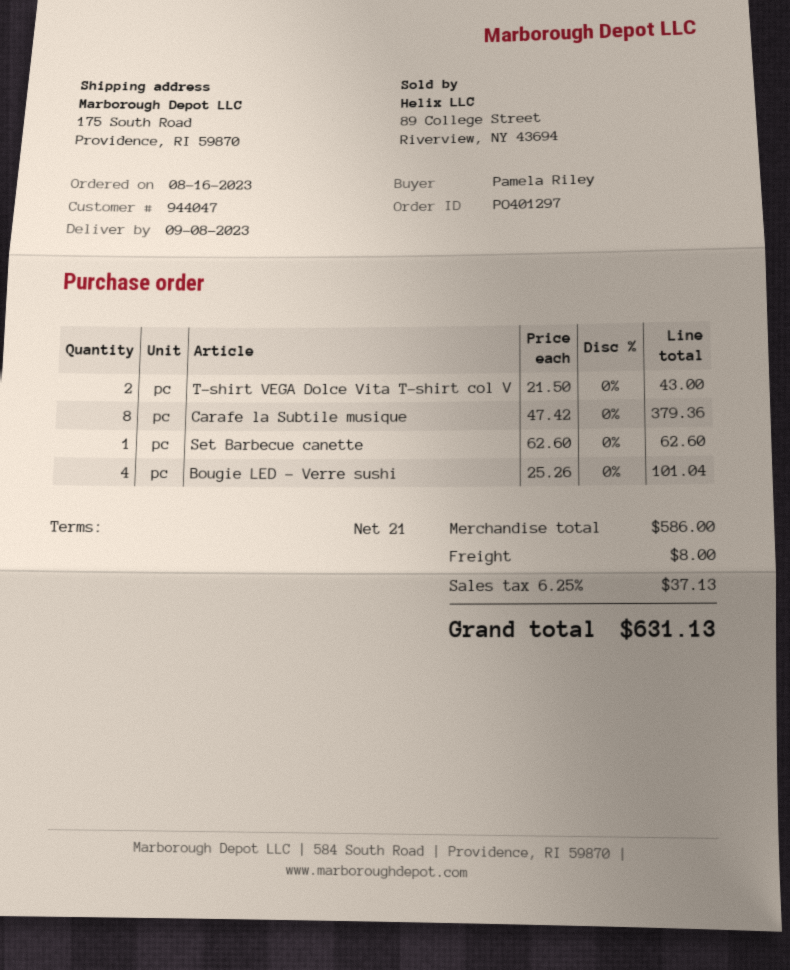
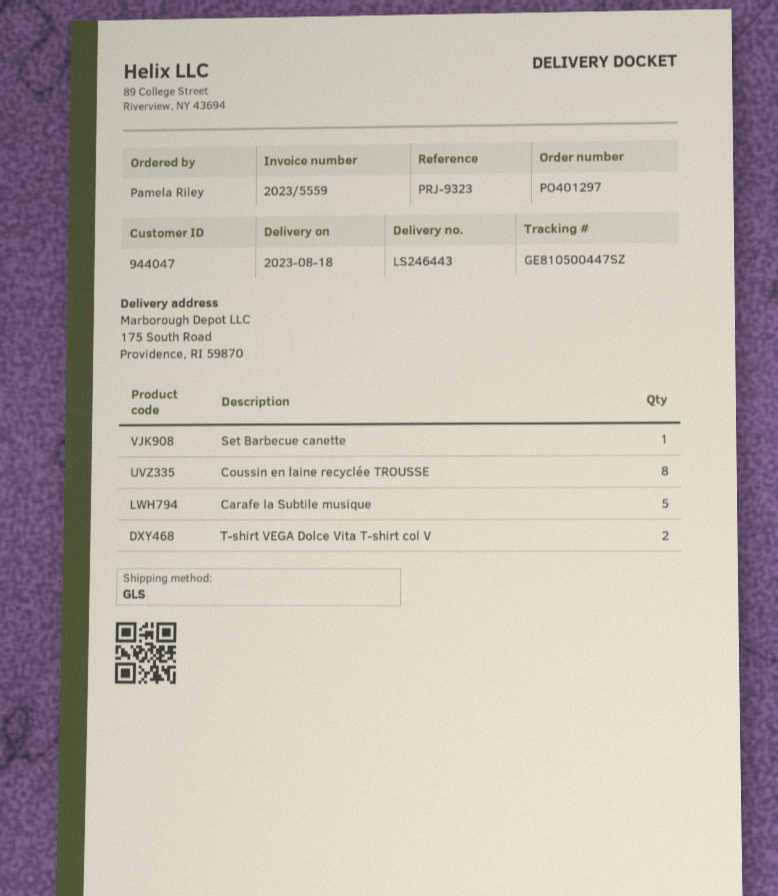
delivery date: 2023-09-08 -> 2023-08-18
Carafe la Subtile musique: 8 -> 5
Bougie LED - Verre sushi: 4 -> none
Coussin en laine recyclée TROUSSE: none -> 8

